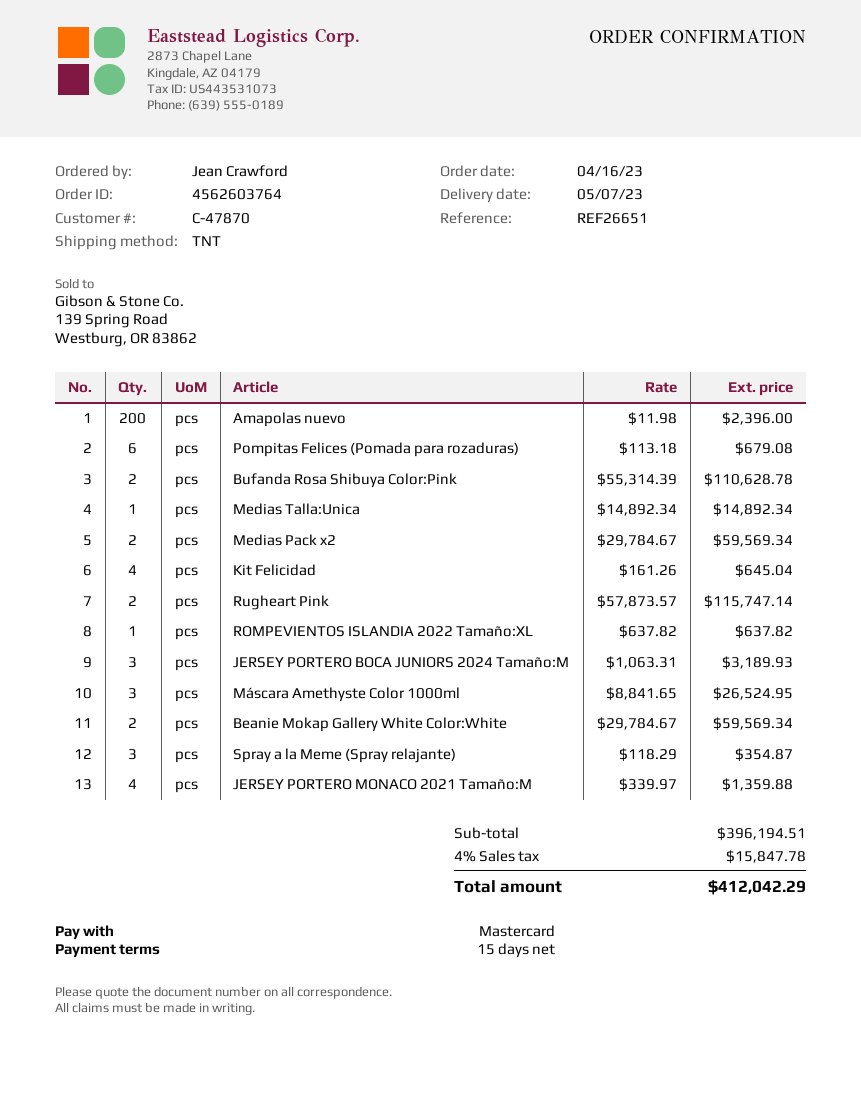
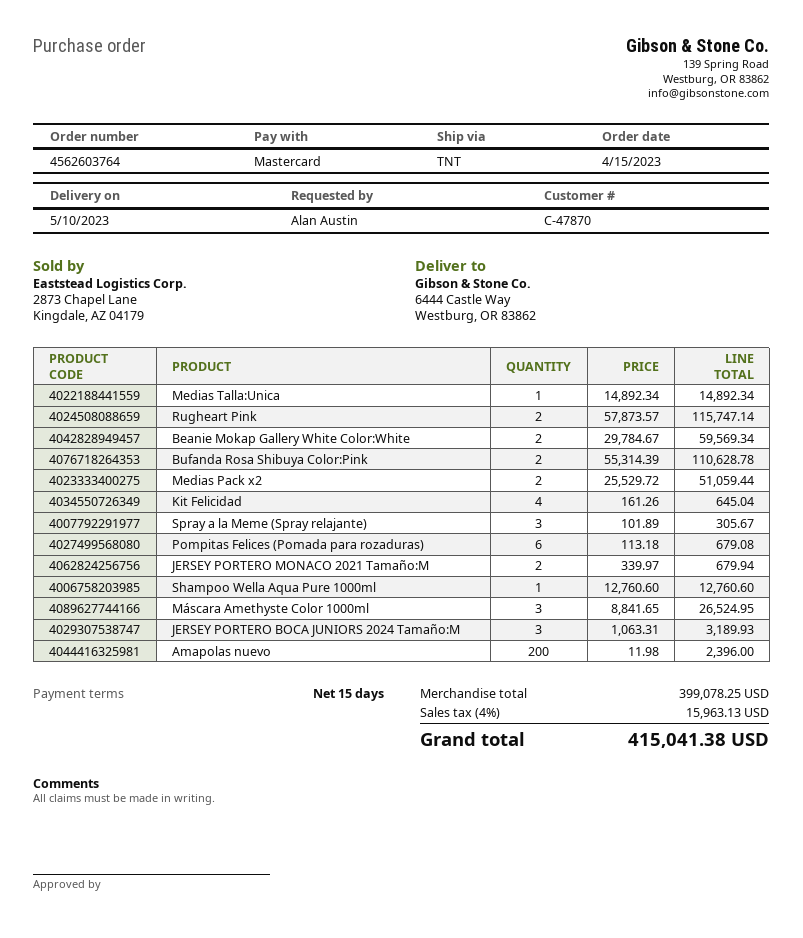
order date: 2023-04-16 -> 2023-04-15
delivery date: 2023-05-07 -> 2023-05-10
ordered by: Jean Crawford -> Alan Austin
Medias Pack x2: 2 x 29784.67 = 59569.34 -> 2 x 25529.72 = 51059.44
ROMPEVIENTOS ISLANDIA 2022 Tamaño:XL: 1 x 637.82 = 637.82 -> none
Spray a la Meme (Spray relajante): 3 x 118.29 = 354.87 -> 3 x 101.89 = 305.67
JERSEY PORTERO MONACO 2021 Tamaño:M: 4 x 339.97 = 1359.88 -> 2 x 339.97 = 679.94
Shampoo Wella Aqua Pure 1000ml: none -> 1 x 12760.60 = 12760.60
subtotal: 396194.51 -> 399078.25
tax: 4% = 15847.78 -> 4% = 15963.13
total: 412042.29 -> 415041.38

